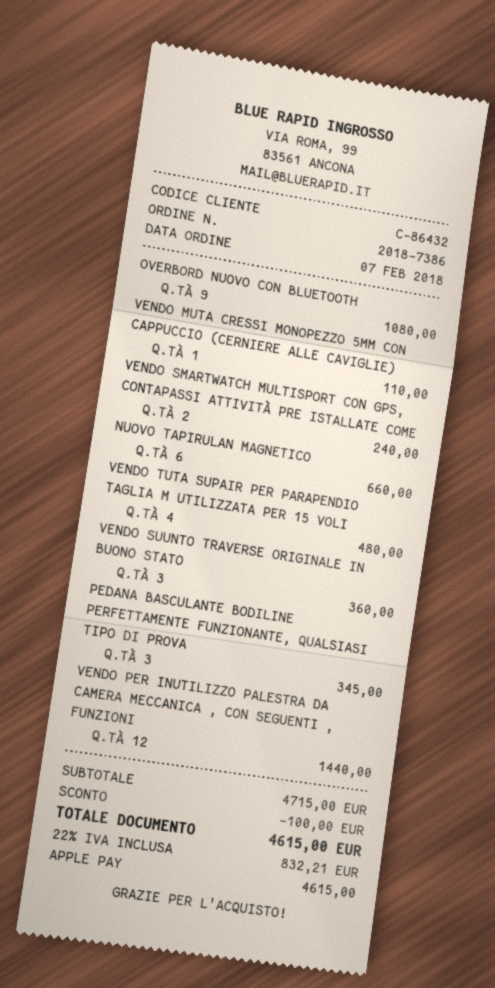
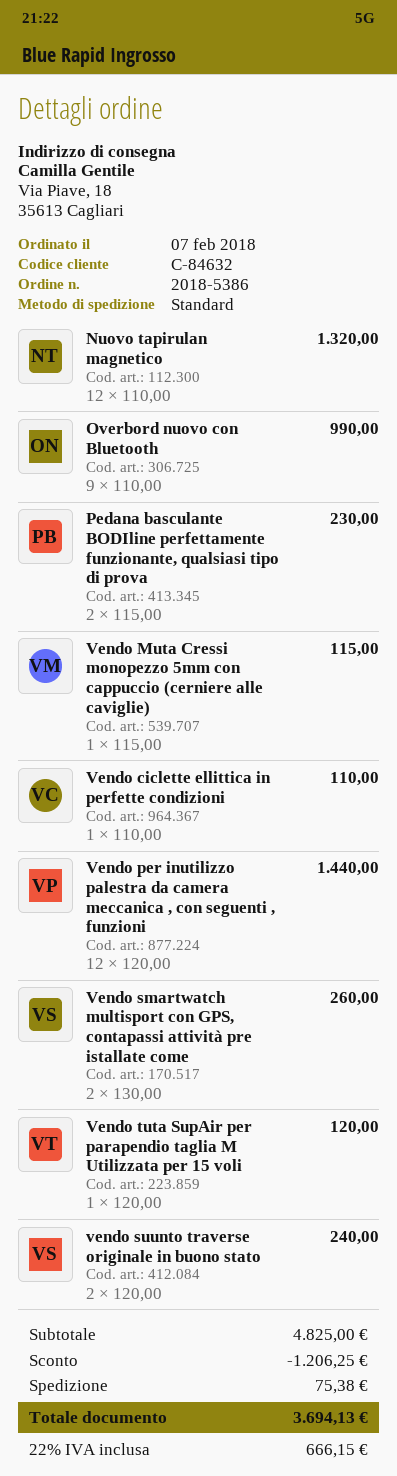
order number: 2018-7386 -> 2018-5386
customer number: C-86432 -> C-84632
OVERBORD NUOVO CON BLUETOOTH: 9 for 1080.00 -> 9 for 990.00
VENDO MUTA CRESSI MONOPEZZO 5MM CON CAPPUCCIO (CERNIERE ALLE CAVIGLIE): 1 for 110.00 -> 1 for 115.00
VENDO SMARTWATCH MULTISPORT CON GPS, CONTAPASSI ATTIVITÀ PRE ISTALLATE COME: 2 for 240.00 -> 2 for 260.00
NUOVO TAPIRULAN MAGNETICO: 6 for 660.00 -> 12 for 1320.00
VENDO TUTA SUPAIR PER PARAPENDIO TAGLIA M UTILIZZATA PER 15 VOLI: 4 for 480.00 -> 1 for 120.00
VENDO SUUNTO TRAVERSE ORIGINALE IN BUONO STATO: 3 for 360.00 -> 2 for 240.00
PEDANA BASCULANTE BODILINE PERFETTAMENTE FUNZIONANTE, QUALSIASI TIPO DI PROVA: 3 for 345.00 -> 2 for 230.00
Vendo ciclette ellittica in perfette condizioni: none -> 1 for 110.00
subtotal: 4715.00 -> 4825.00
discount: 100.00 -> 1206.25
shipping: none -> 75.38
tax: 22% = 832.21 -> 22% = 666.15
total: 4615.00 -> 3694.13

